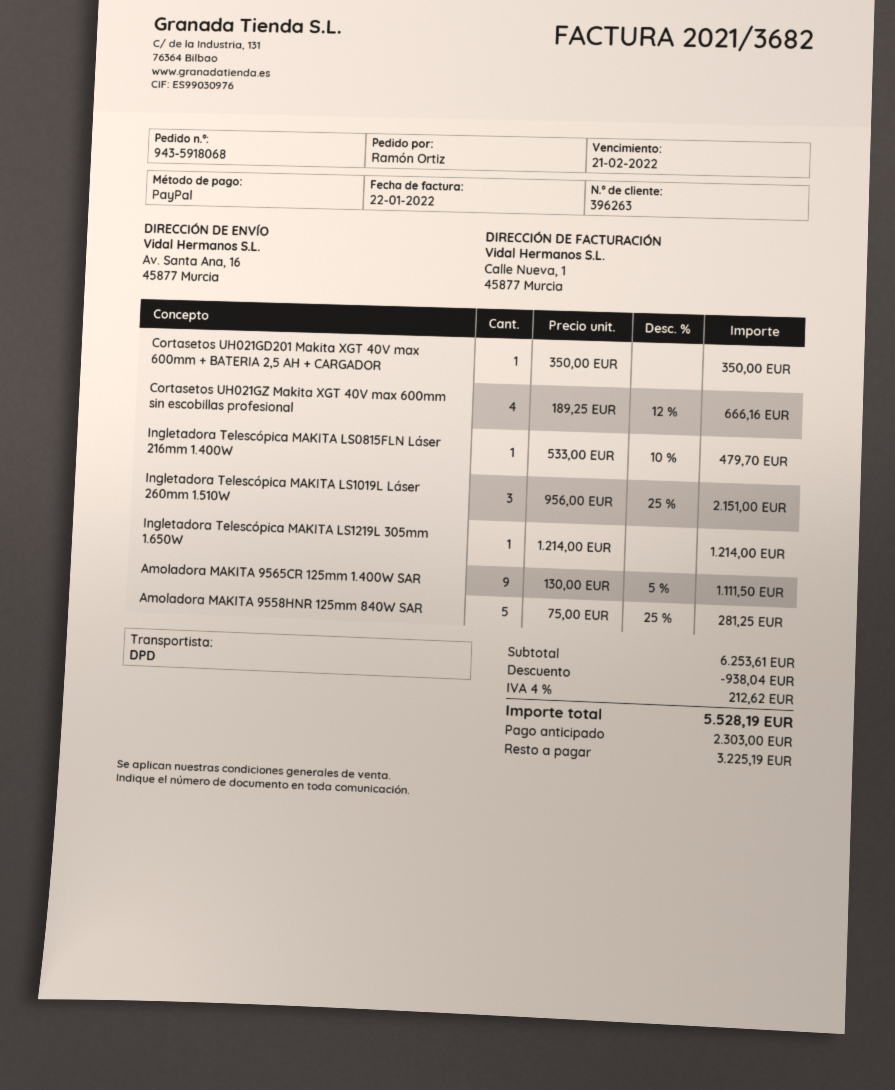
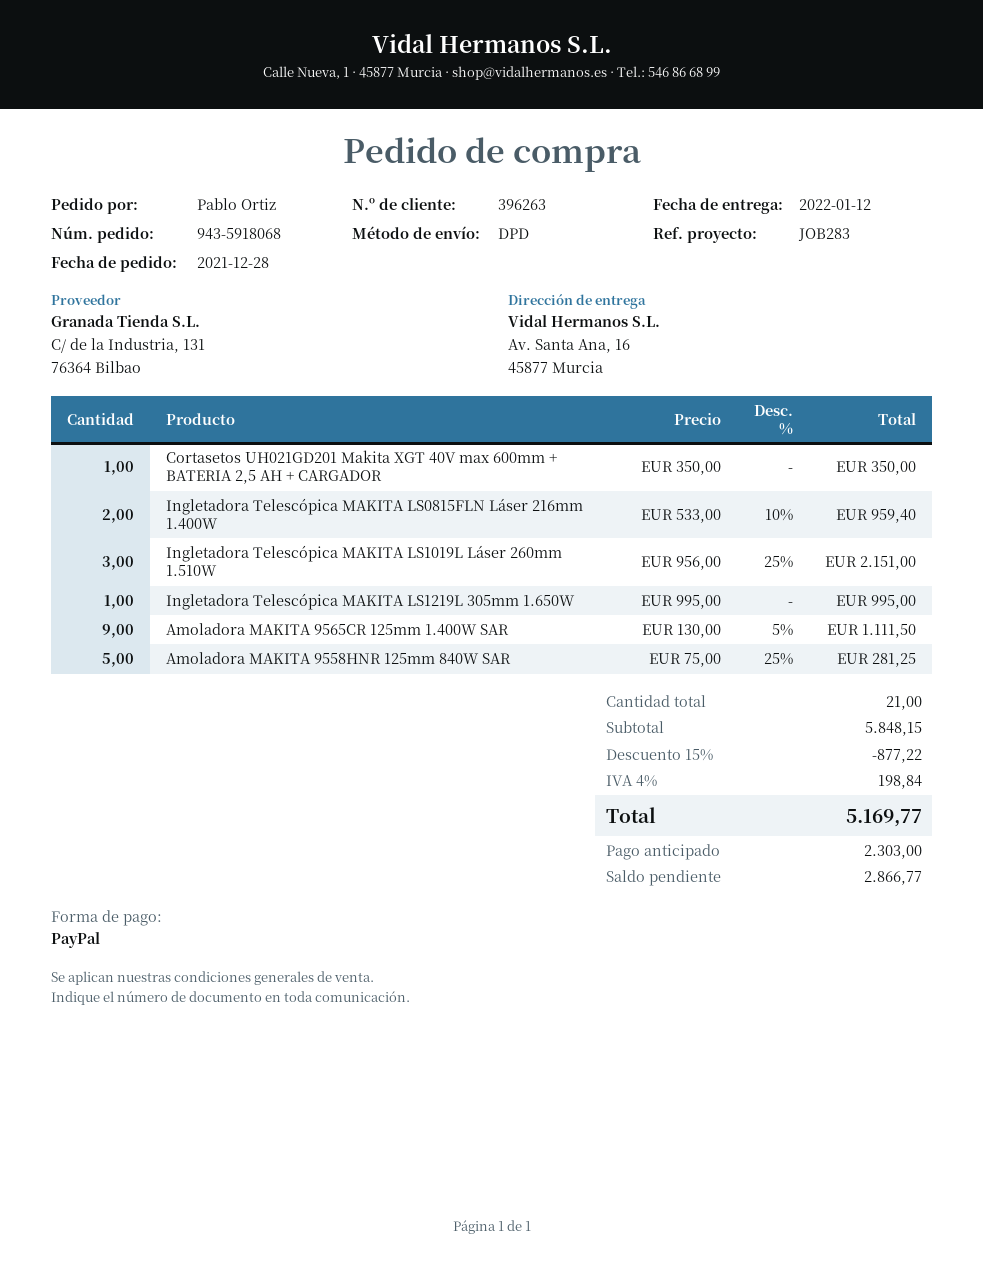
ordered by: Ramón Ortiz -> Pablo Ortiz
Cortasetos UH021GZ Makita XGT 40V max 600mm sin escobillas profesional: 4 x 189.25 - 12% = 666.16 -> none
Ingletadora Telescópica MAKITA LS0815FLN Láser 216mm 1.400W: 1 x 533.00 - 10% = 479.70 -> 2 x 533.00 - 10% = 959.40
Ingletadora Telescópica MAKITA LS1219L 305mm 1.650W: 1 x 1214.00 = 1214.00 -> 1 x 995.00 = 995.00
subtotal: 6253.61 -> 5848.15
discount: 938.04 -> 877.22
tax: 4% = 212.62 -> 4% = 198.84
total: 5528.19 -> 5169.77
balance: 3225.19 -> 2866.77

